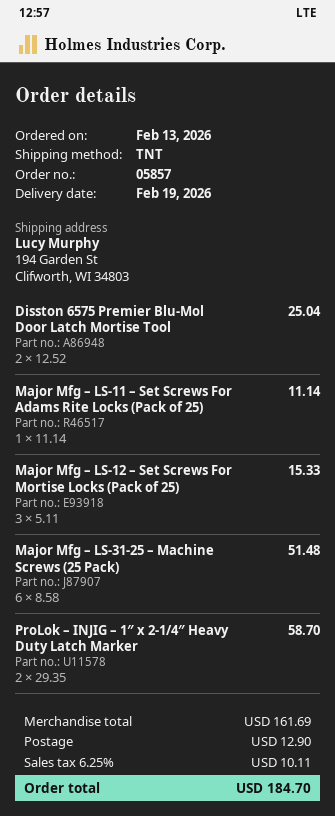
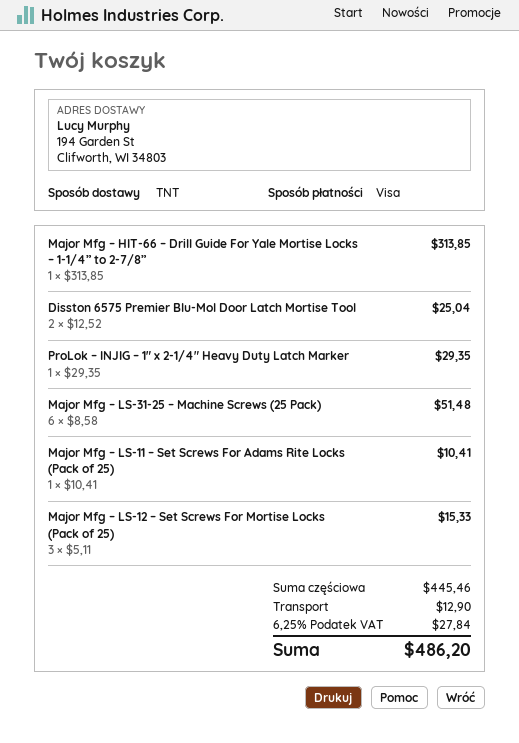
Major Mfg – LS-11 – Set Screws For Adams Rite Locks (Pack of 25): 1 x 11.14 = 11.14 -> 1 x 10.41 = 10.41
ProLok – INJIG – 1″ x 2-1/4″ Heavy Duty Latch Marker: 2 x 29.35 = 58.70 -> 1 x 29.35 = 29.35
Major Mfg – HIT-66 – Drill Guide For Yale Mortise Locks – 1-1/4” to 2-7/8”: none -> 1 x 313.85 = 313.85
subtotal: 161.69 -> 445.46
tax: 6.25% = 10.11 -> 6.25% = 27.84
total: 184.70 -> 486.20

